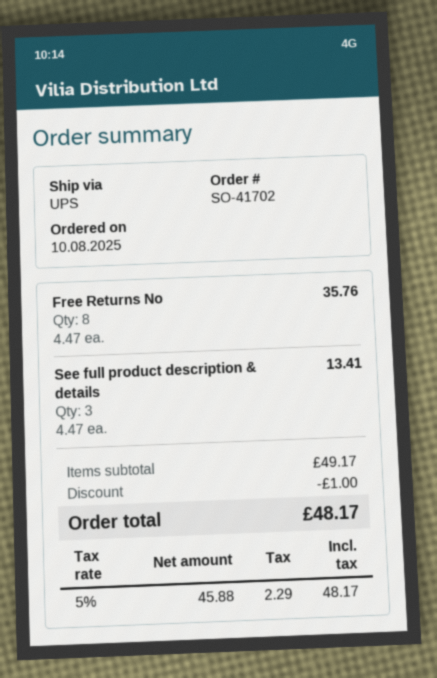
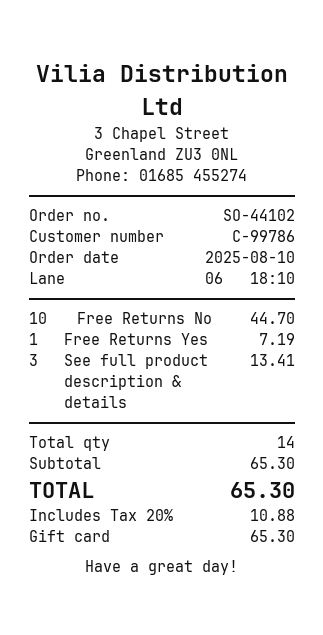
order number: SO-41702 -> SO-44102
Free Returns No: 8 for 35.76 -> 10 for 44.70
Free Returns Yes: none -> 1 for 7.19
subtotal: 49.17 -> 65.30
discount: 1.00 -> none
tax: 5% = 2.29 -> 20% = 10.88
total: 48.17 -> 65.30

